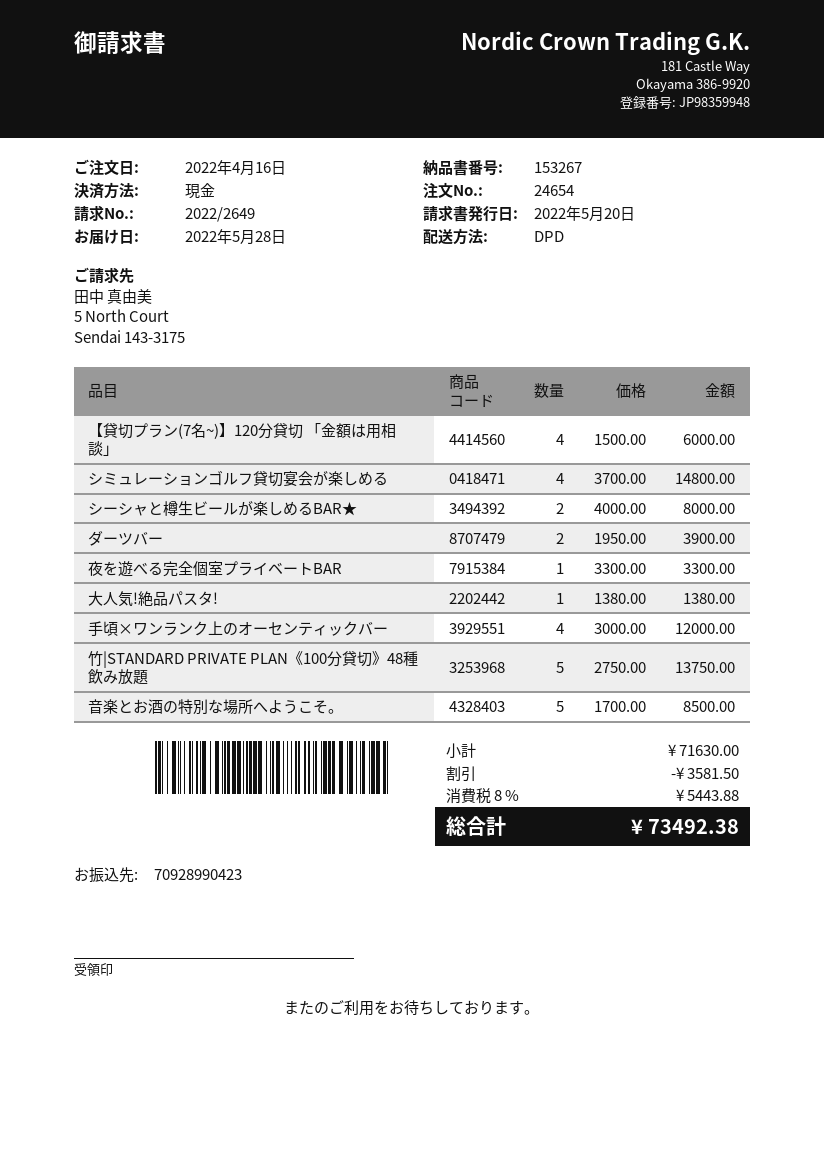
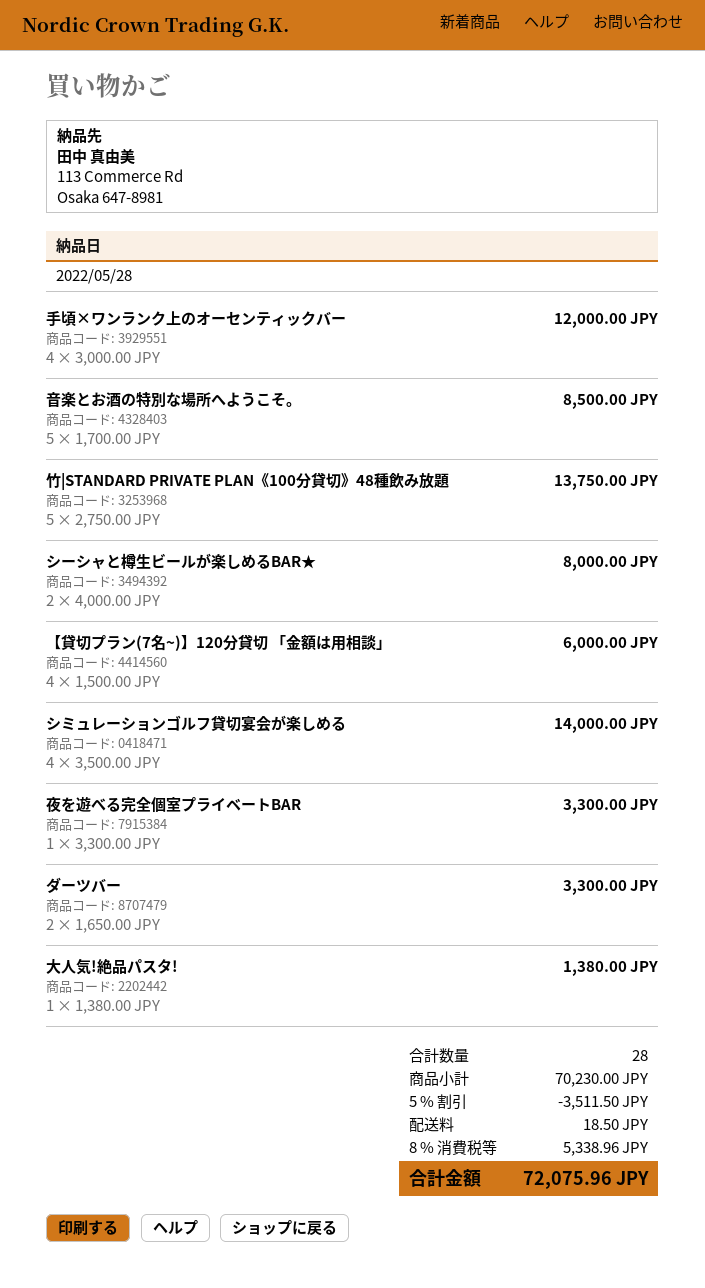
シミュレーションゴルフ貸切宴会が楽しめる: 4 x 3700.00 = 14800.00 -> 4 x 3500.00 = 14000.00
ダーツバー: 2 x 1950.00 = 3900.00 -> 2 x 1650.00 = 3300.00
subtotal: 71630.00 -> 70230.00
discount: 3581.50 -> 3511.50
shipping: none -> 18.50
tax: 8% = 5443.88 -> 8% = 5338.96
total: 73492.38 -> 72075.96

